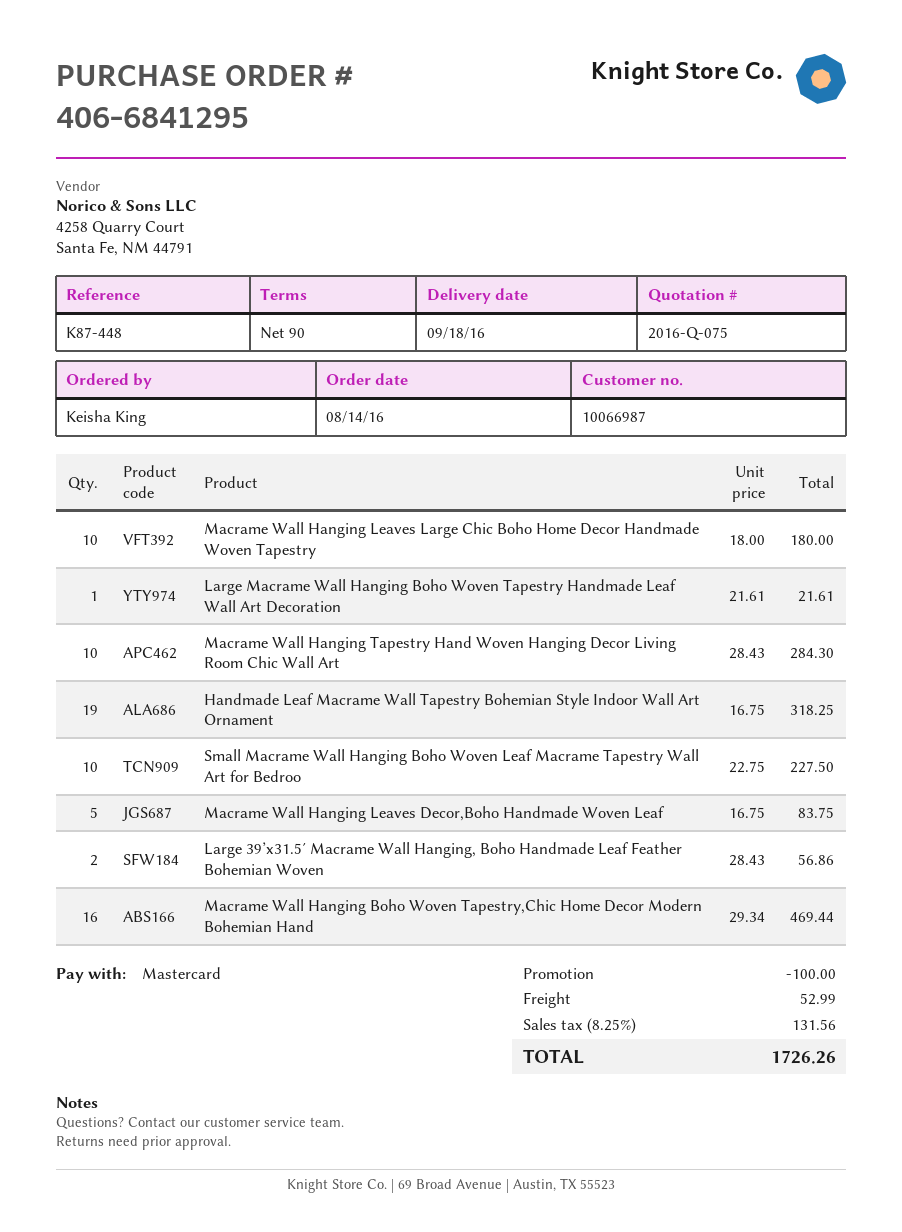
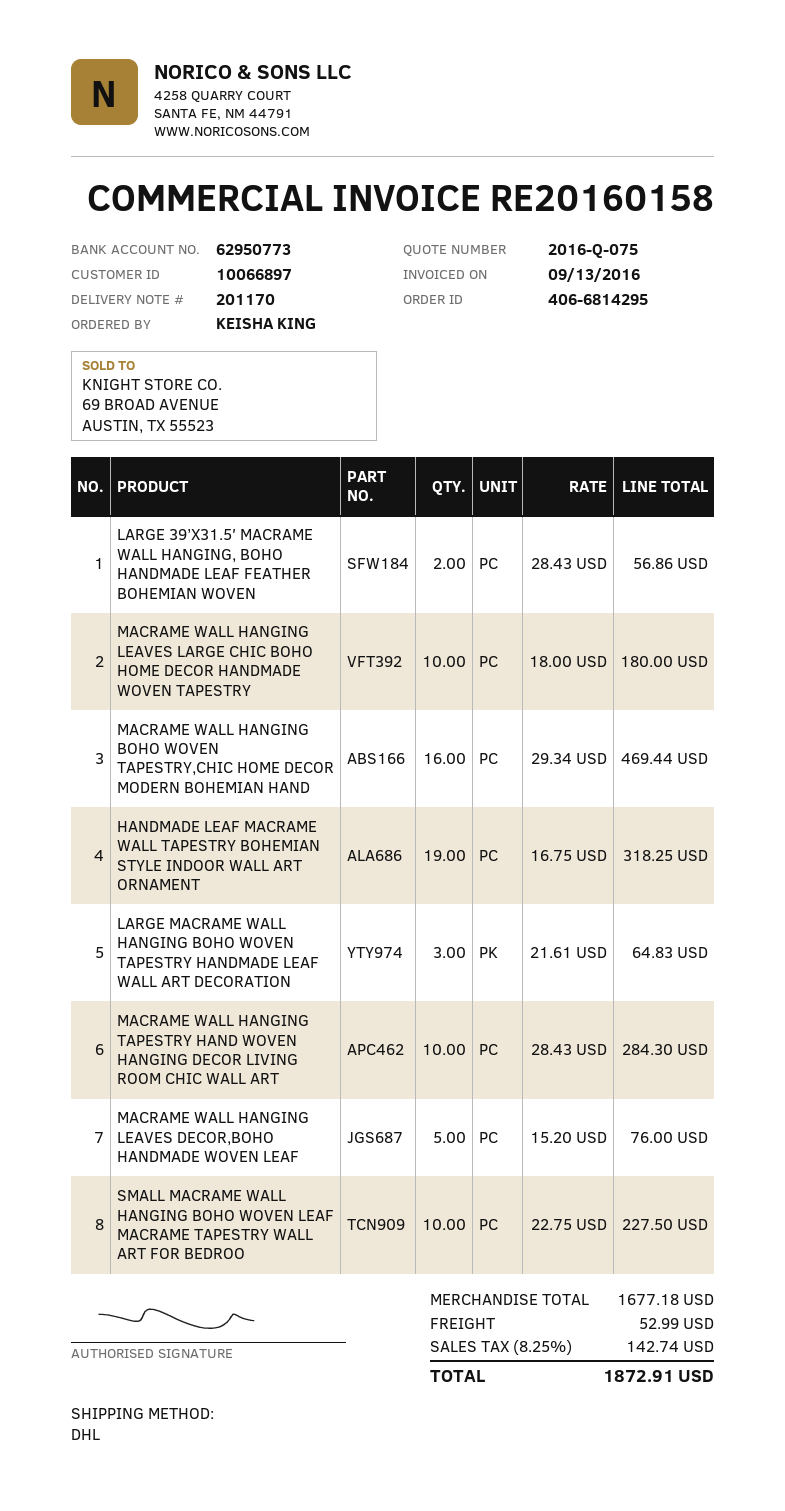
order number: 406-6841295 -> 406-6814295
customer number: 10066987 -> 10066897
Large Macrame Wall Hanging Boho Woven Tapestry Handmade Leaf Wall Art Decoration: 1 x 21.61 = 21.61 -> 3 x 21.61 = 64.83
Macrame Wall Hanging Leaves Decor,Boho Handmade Woven Leaf: 5 x 16.75 = 83.75 -> 5 x 15.20 = 76.00
discount: 100.00 -> none
tax: 8.25% = 131.56 -> 8.25% = 142.74
total: 1726.26 -> 1872.91

